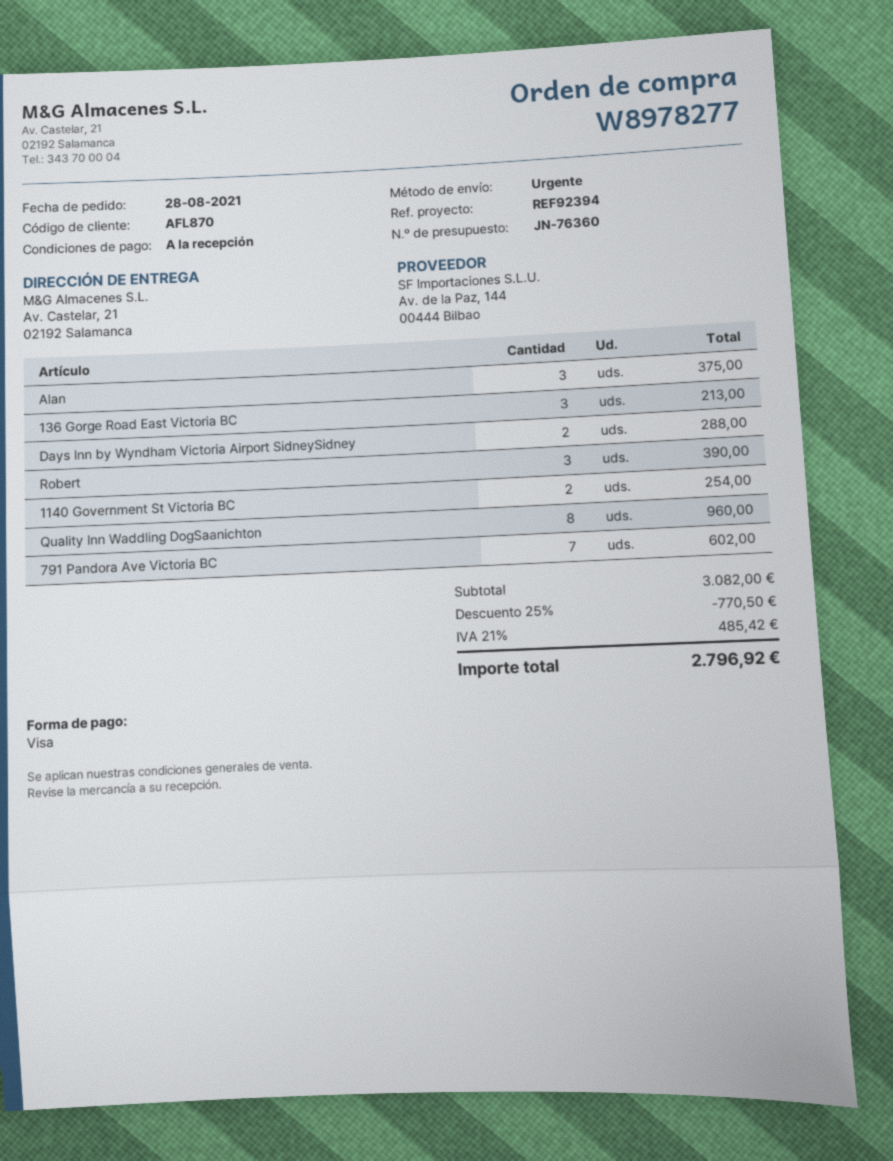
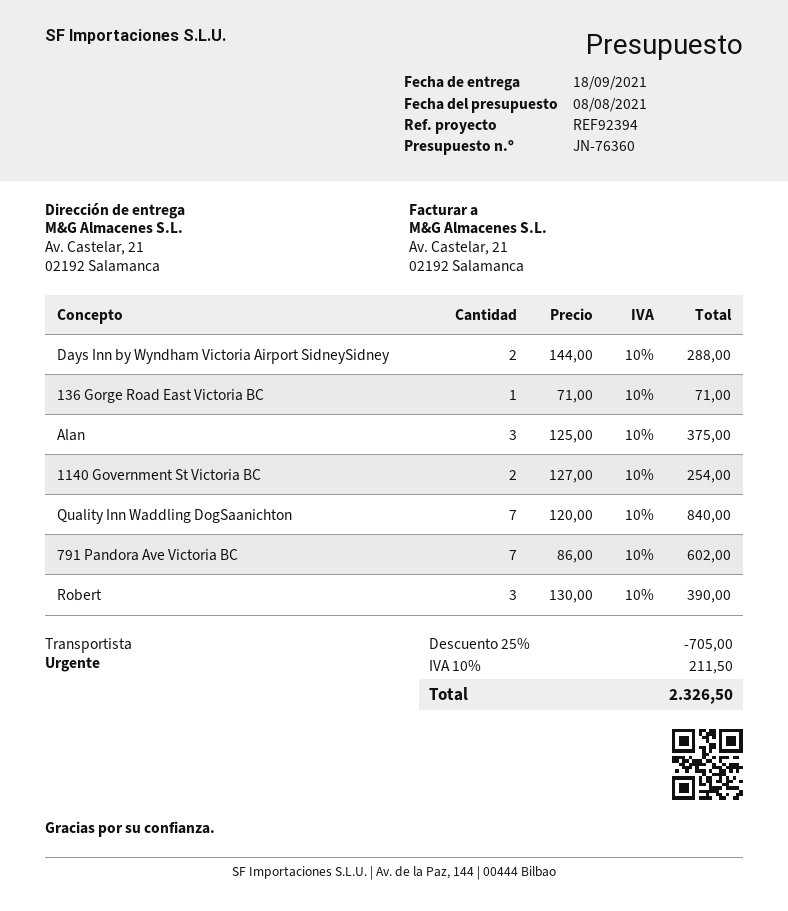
136 Gorge Road East Victoria BC: 3 for 213.00 -> 1 for 71.00
Quality Inn Waddling DogSaanichton: 8 for 960.00 -> 7 for 840.00
discount: 25% = 770.50 -> 25% = 705.00
tax: 21% = 485.42 -> 10% = 211.50
total: 2796.92 -> 2326.50

